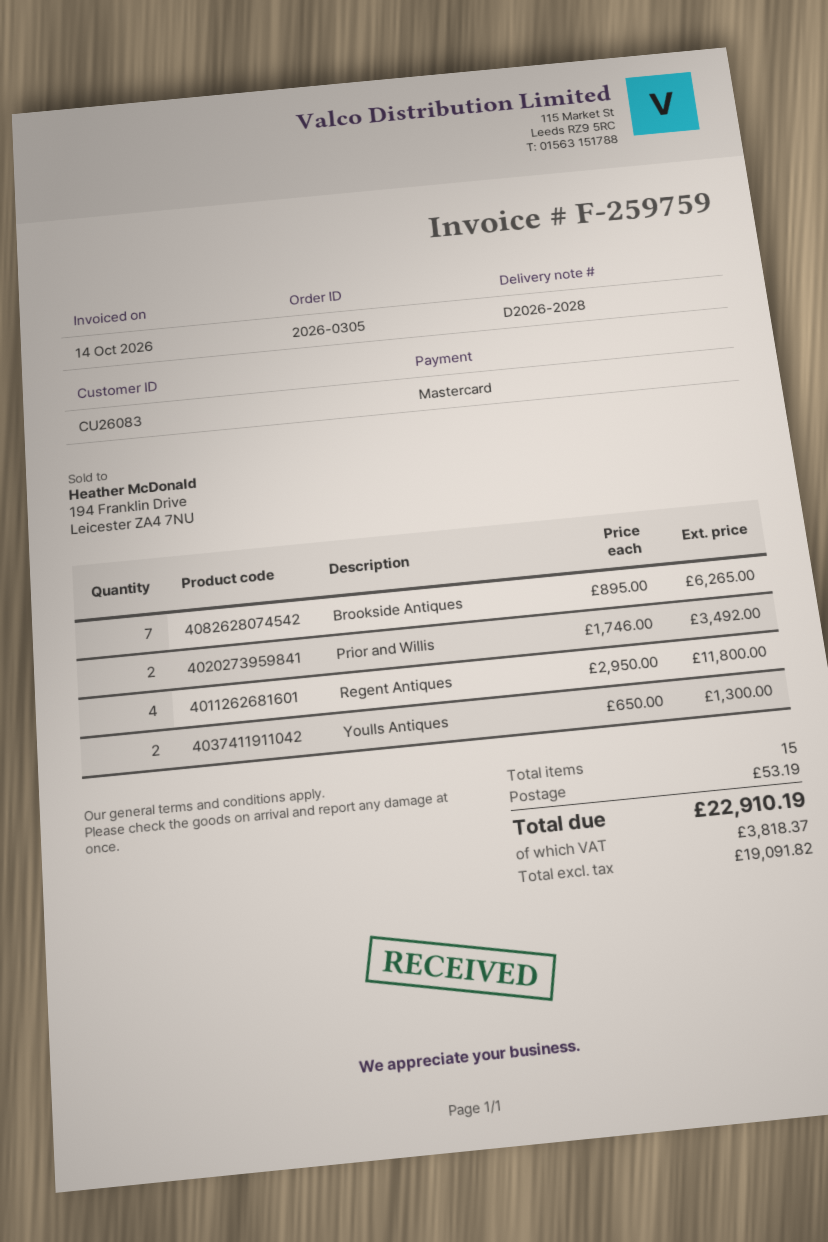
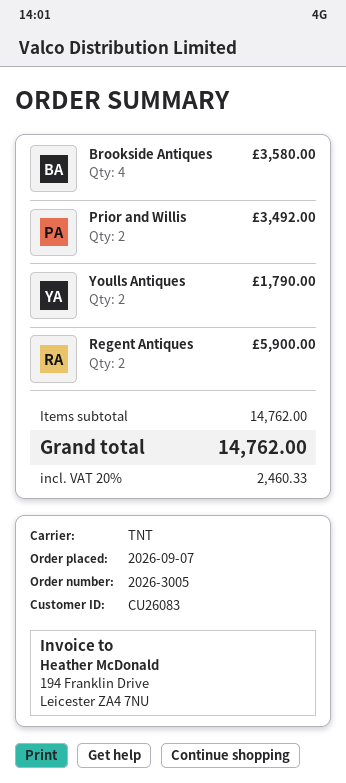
order number: 2026-0305 -> 2026-3005
Brookside Antiques: 7 for 6265.00 -> 4 for 3580.00
Regent Antiques: 4 for 11800.00 -> 2 for 5900.00
Youlls Antiques: 2 for 1300.00 -> 2 for 1790.00
shipping: 53.19 -> none
tax: 3818.37 -> 2460.33
total: 22910.19 -> 14762.00

